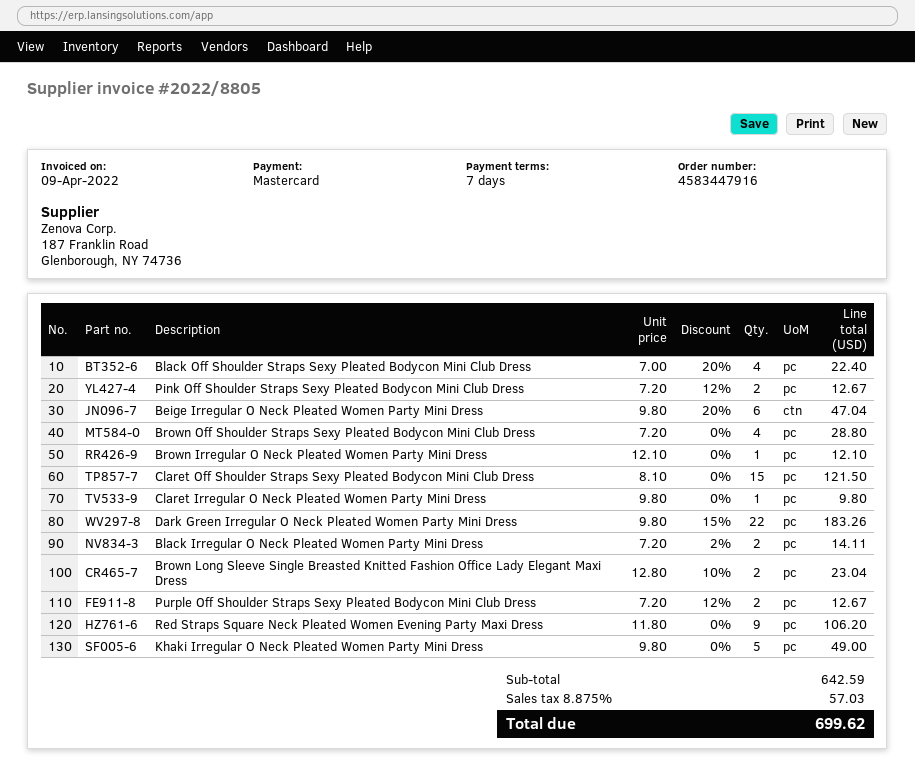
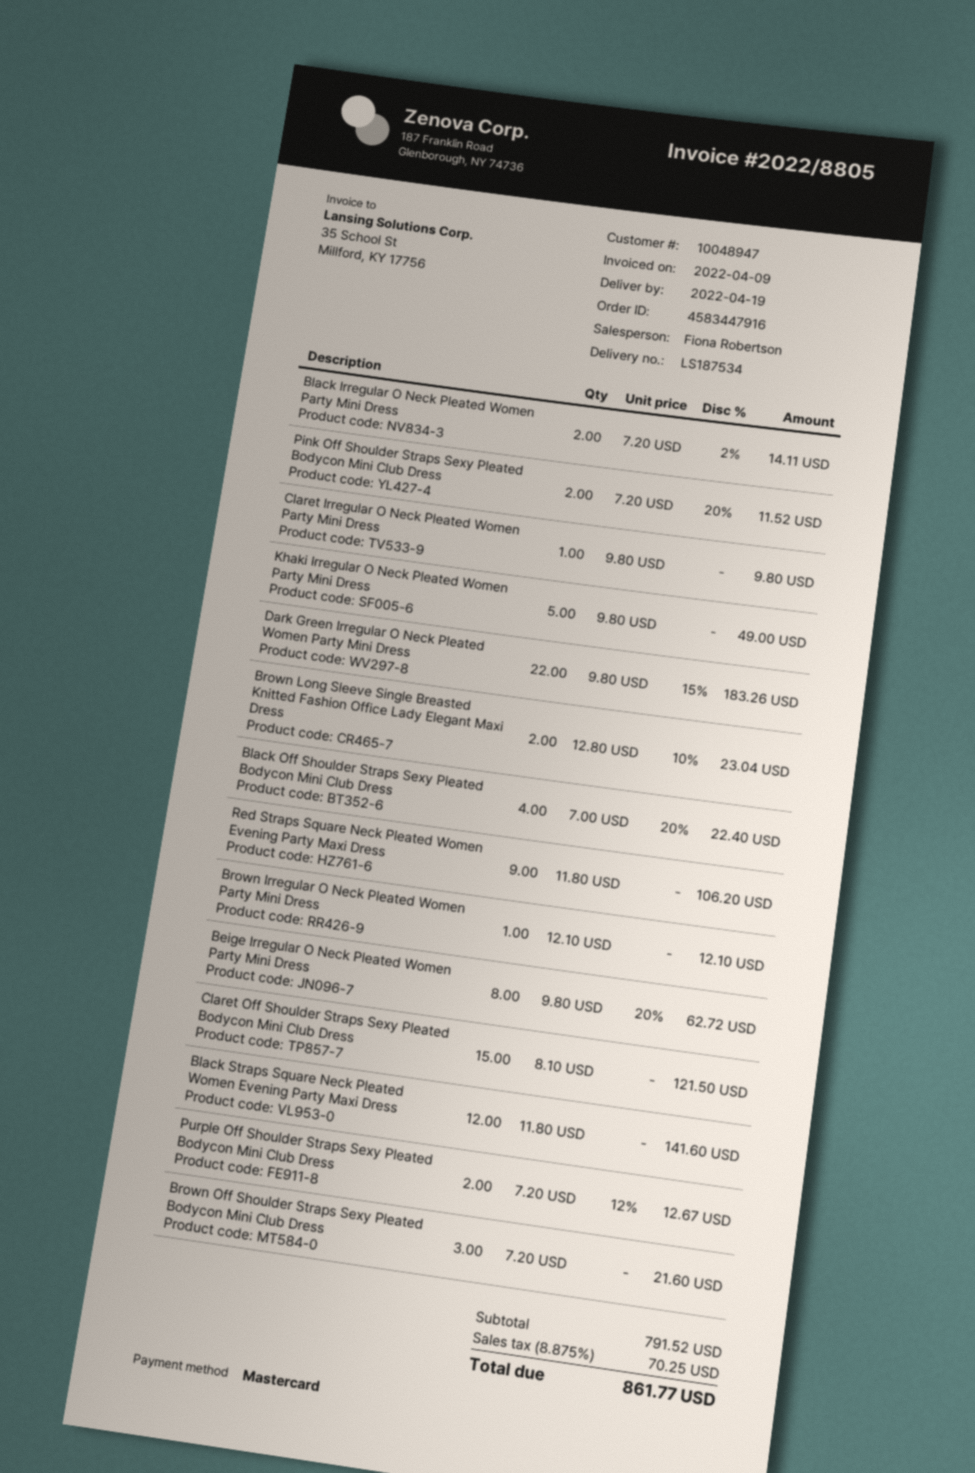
Pink Off Shoulder Straps Sexy Pleated Bodycon Mini Club Dress: 2 x 7.20 - 12% = 12.67 -> 2 x 7.20 - 20% = 11.52
Beige Irregular O Neck Pleated Women Party Mini Dress: 6 x 9.80 - 20% = 47.04 -> 8 x 9.80 - 20% = 62.72
Brown Off Shoulder Straps Sexy Pleated Bodycon Mini Club Dress: 4 x 7.20 = 28.80 -> 3 x 7.20 = 21.60
Black Straps Square Neck Pleated Women Evening Party Maxi Dress: none -> 12 x 11.80 = 141.60
subtotal: 642.59 -> 791.52
tax: 8.875% = 57.03 -> 8.875% = 70.25
total: 699.62 -> 861.77

